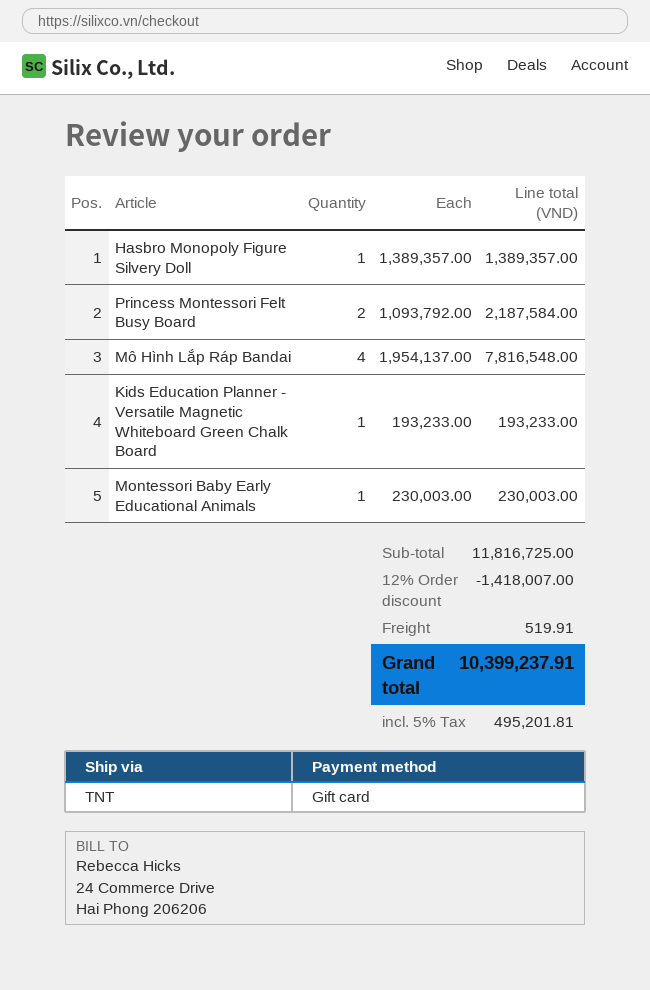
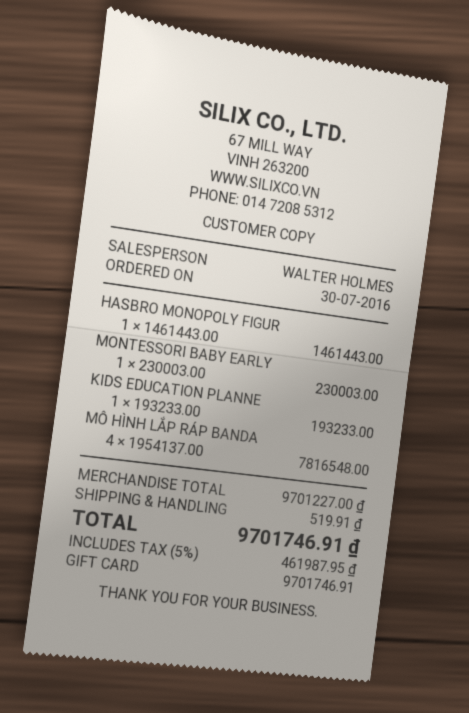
Hasbro Monopoly Figure Silvery Doll: 1 x 1389357.00 = 1389357.00 -> 1 x 1461443.00 = 1461443.00
Princess Montessori Felt Busy Board: 2 x 1093792.00 = 2187584.00 -> none
subtotal: 11816725.00 -> 9701227.00
discount: 12% = 1418007.00 -> none
tax: 5% = 495201.81 -> 5% = 461987.95
total: 10399237.91 -> 9701746.91

